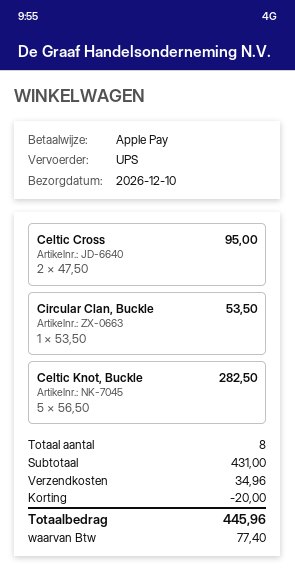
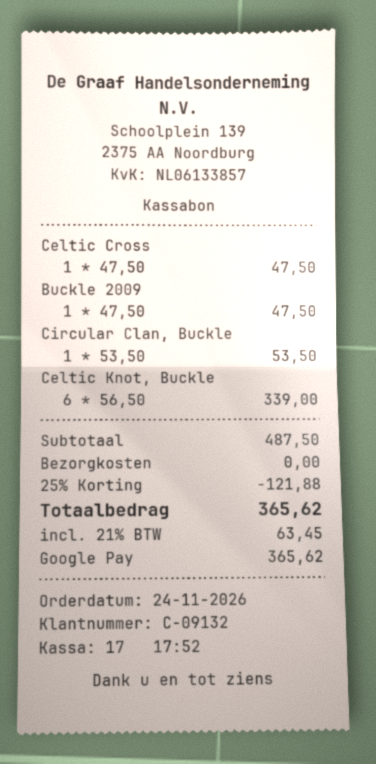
payment method: Apple Pay -> Google Pay
Celtic Cross: 2 x 47.50 = 95.00 -> 1 x 47.50 = 47.50
Celtic Knot, Buckle: 5 x 56.50 = 282.50 -> 6 x 56.50 = 339.00
Buckle 2009: none -> 1 x 47.50 = 47.50
subtotal: 431.00 -> 487.50
discount: 20.00 -> 121.88
shipping: 34.96 -> 0.00
tax: 77.40 -> 63.45
total: 445.96 -> 365.62

